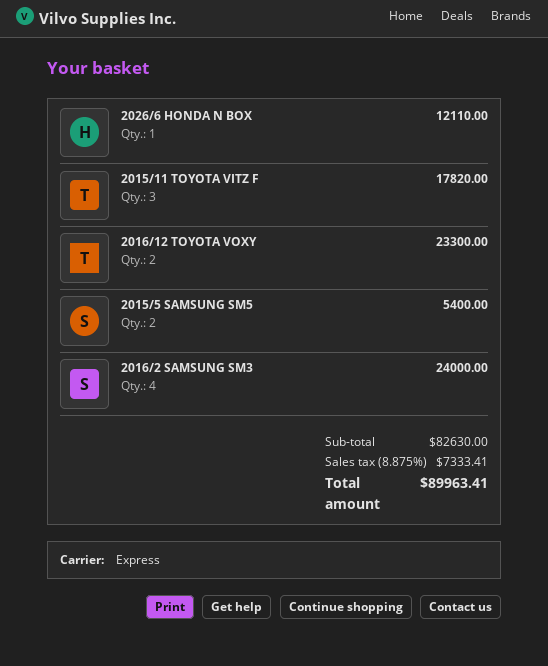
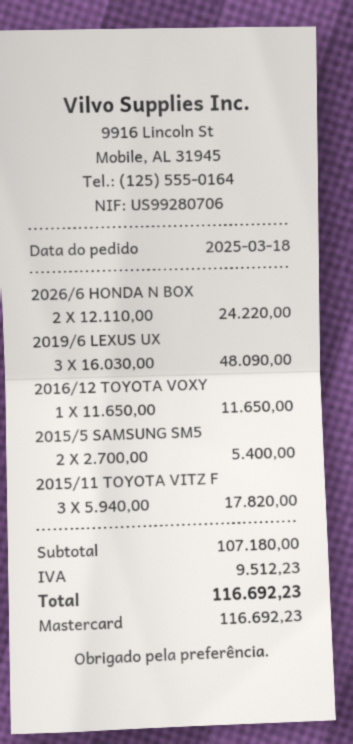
2026/6 HONDA N BOX: 1 for 12110.00 -> 2 for 24220.00
2016/12 TOYOTA VOXY: 2 for 23300.00 -> 1 for 11650.00
2016/2 SAMSUNG SM3: 4 for 24000.00 -> none
2019/6 LEXUS UX: none -> 3 for 48090.00
subtotal: 82630.00 -> 107180.00
tax: 7333.41 -> 9512.23
total: 89963.41 -> 116692.23

